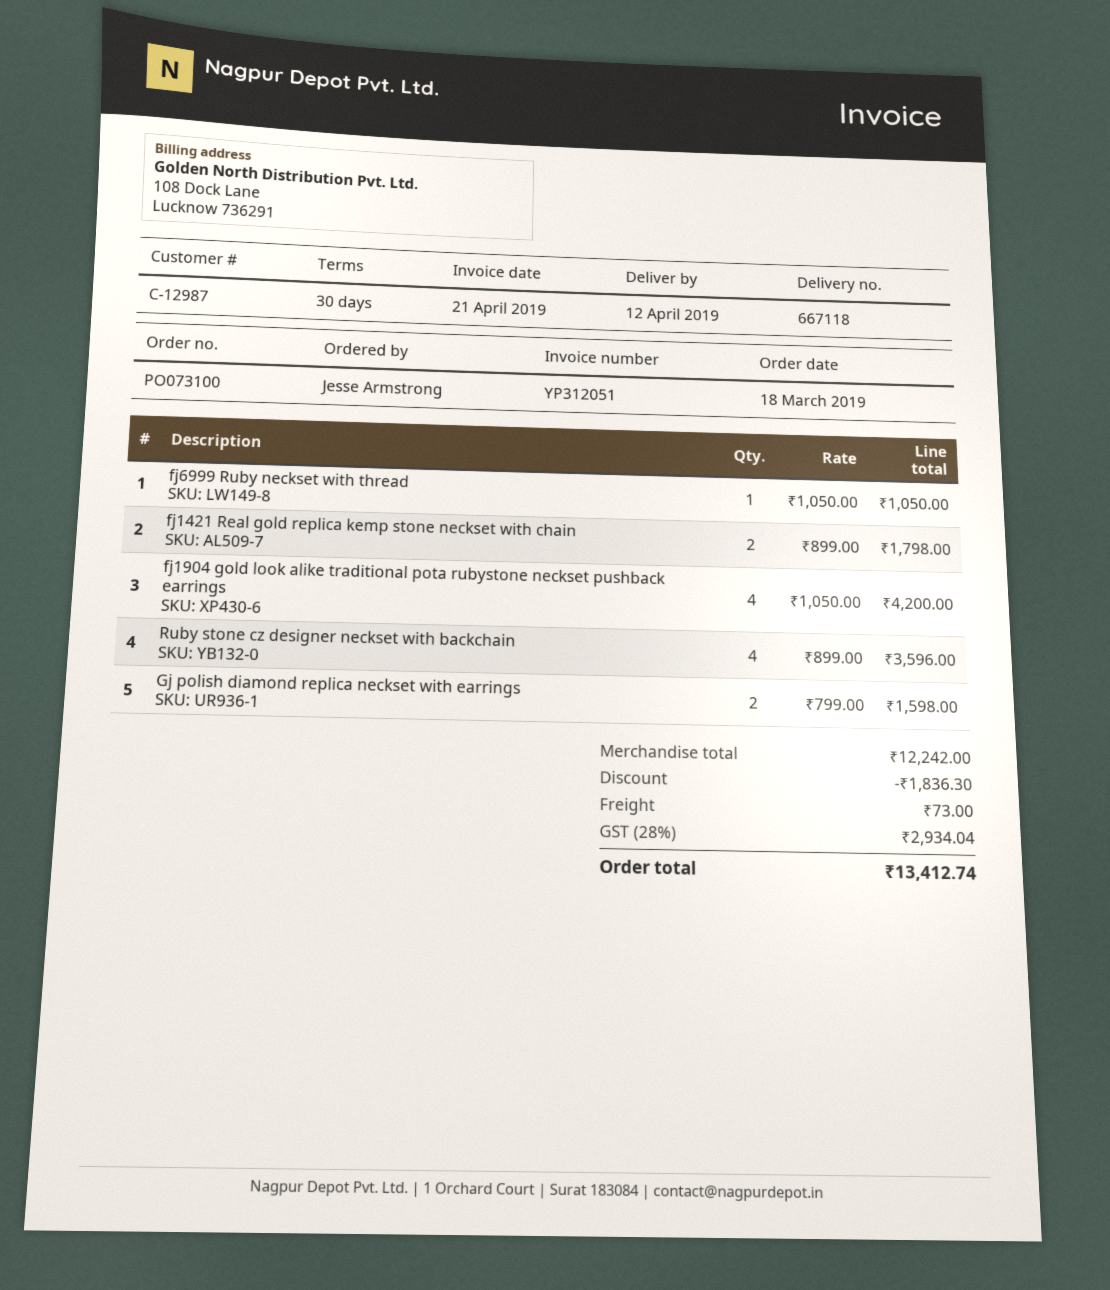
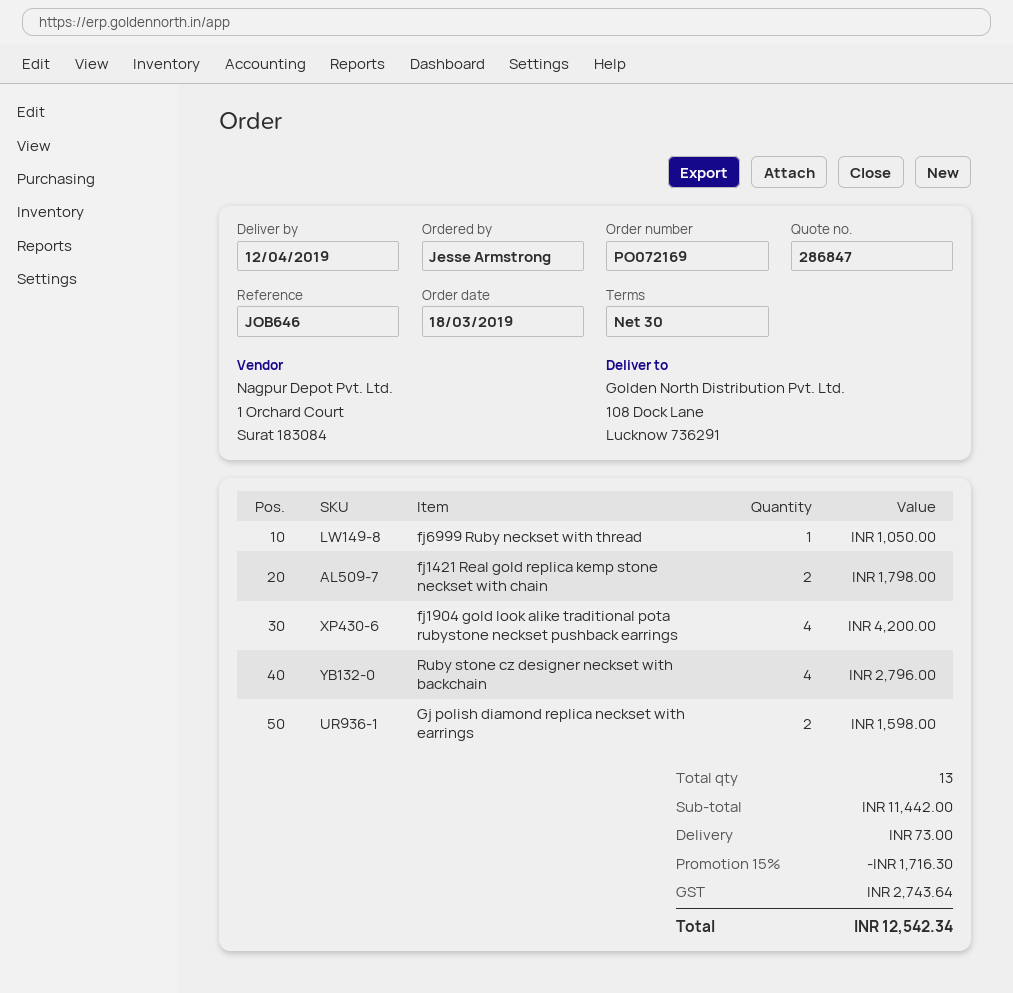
order number: PO073100 -> PO072169
Ruby stone cz designer neckset with backchain: 4 for 3596.00 -> 4 for 2796.00
subtotal: 12242.00 -> 11442.00
discount: 1836.30 -> 1716.30
tax: 2934.04 -> 2743.64
total: 13412.74 -> 12542.34

